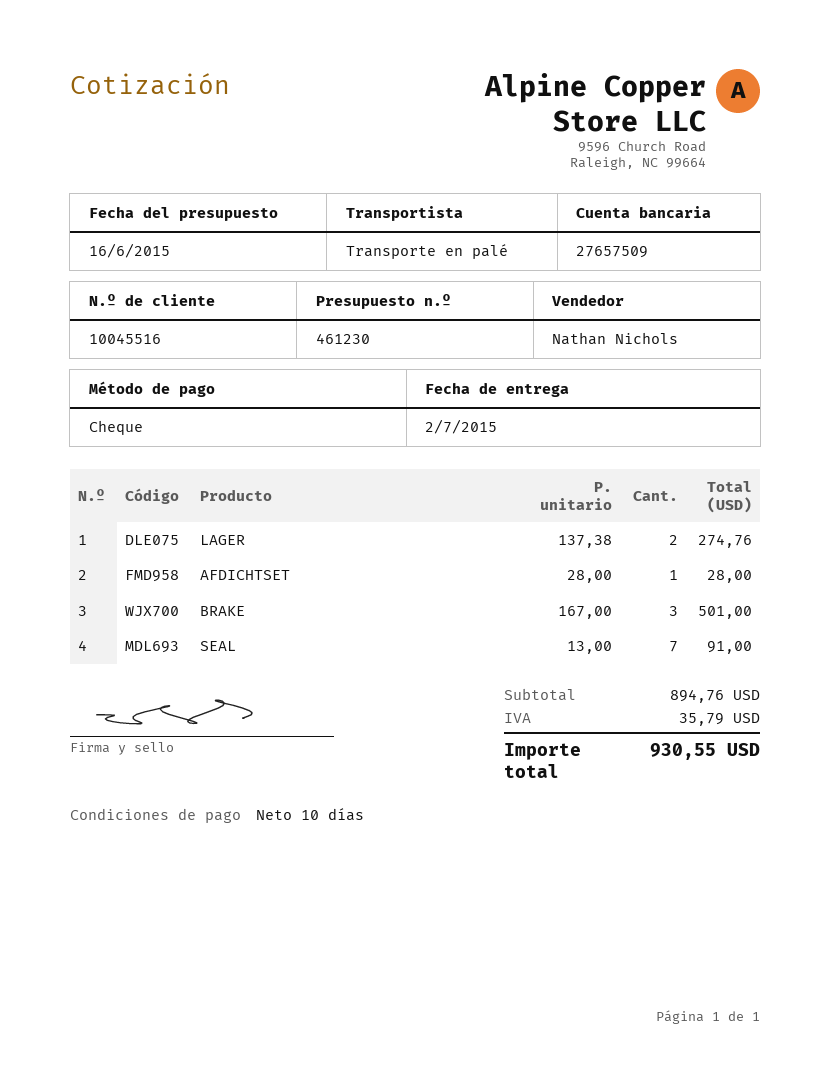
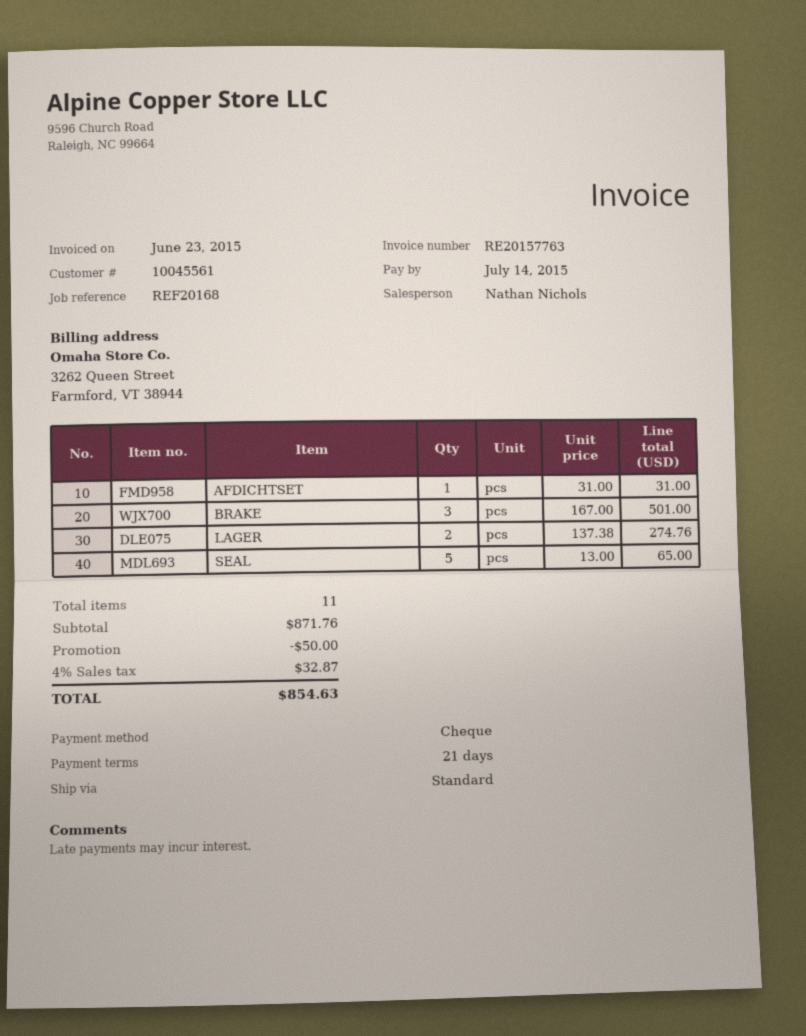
payment terms: 10 days -> 21 days
customer number: 10045516 -> 10045561
shipping method: pallet freight -> standard
AFDICHTSET: 1 x 28.00 = 28.00 -> 1 x 31.00 = 31.00
SEAL: 7 x 13.00 = 91.00 -> 5 x 13.00 = 65.00
subtotal: 894.76 -> 871.76
discount: none -> 50.00
tax: 35.79 -> 32.87
total: 930.55 -> 854.63

